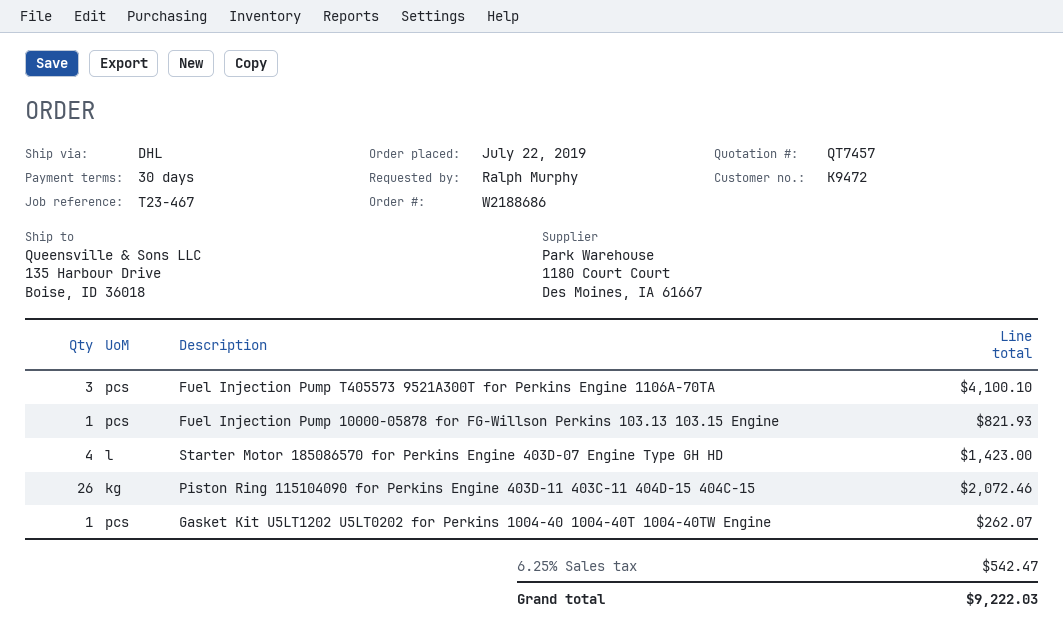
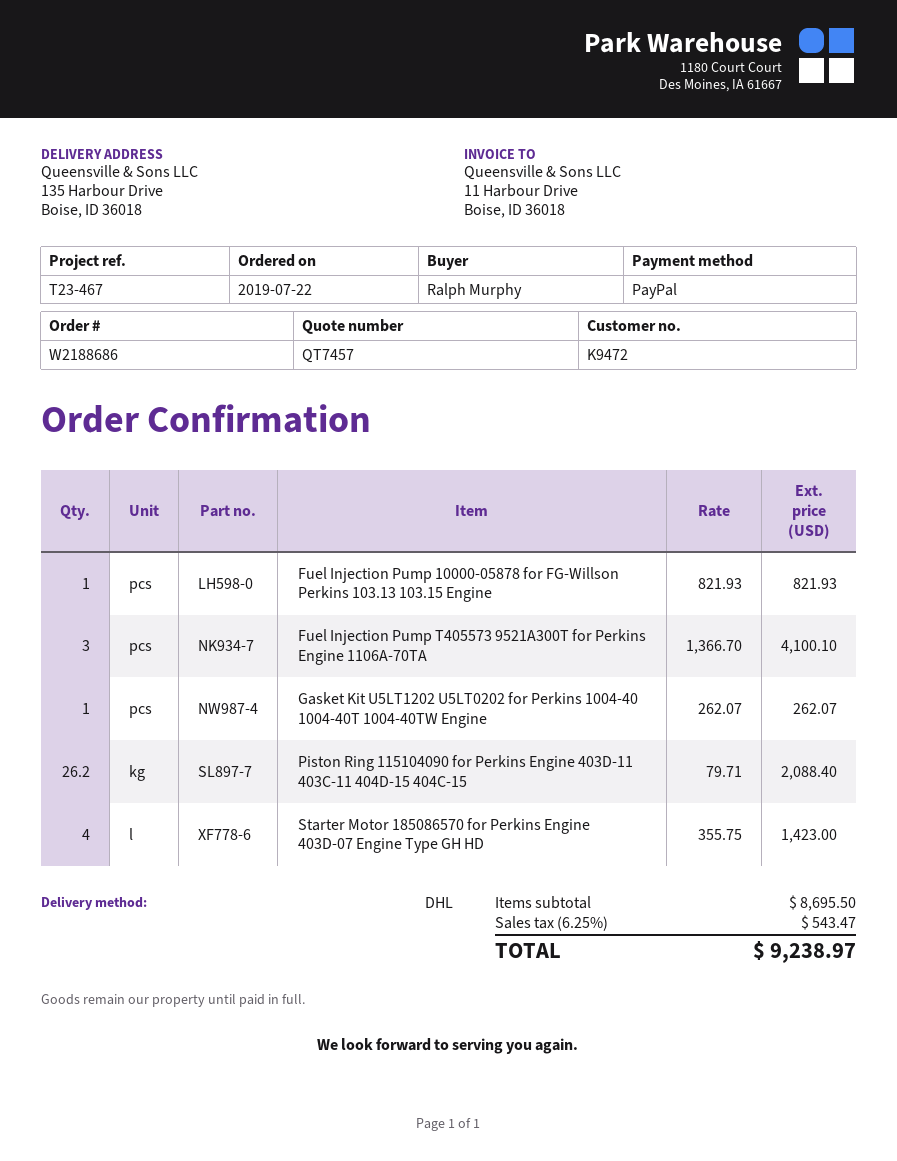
Piston Ring 115104090 for Perkins Engine 403D-11 403C-11 404D-15 404C-15: 26 for 2072.46 -> 26.2 for 2088.40
tax: 6.25% = 542.47 -> 6.25% = 543.47
total: 9222.03 -> 9238.97

